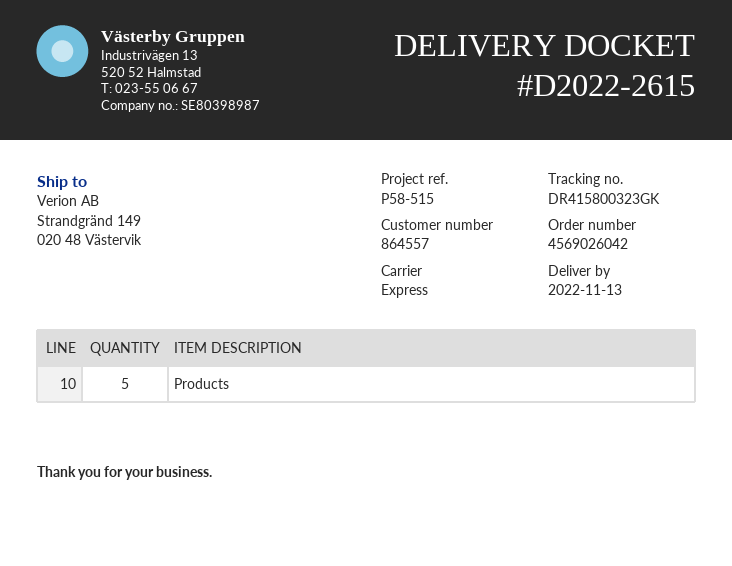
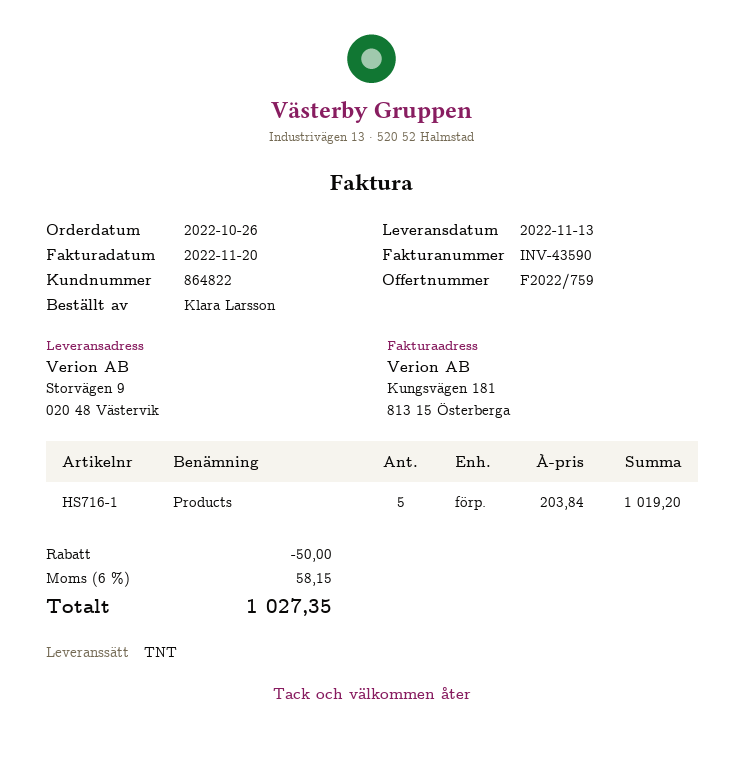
customer number: 864557 -> 864822
shipping method: express -> TNT
ship to: Strandgränd 149, 020 48 Västervik -> Storvägen 9, 020 48 Västervik

